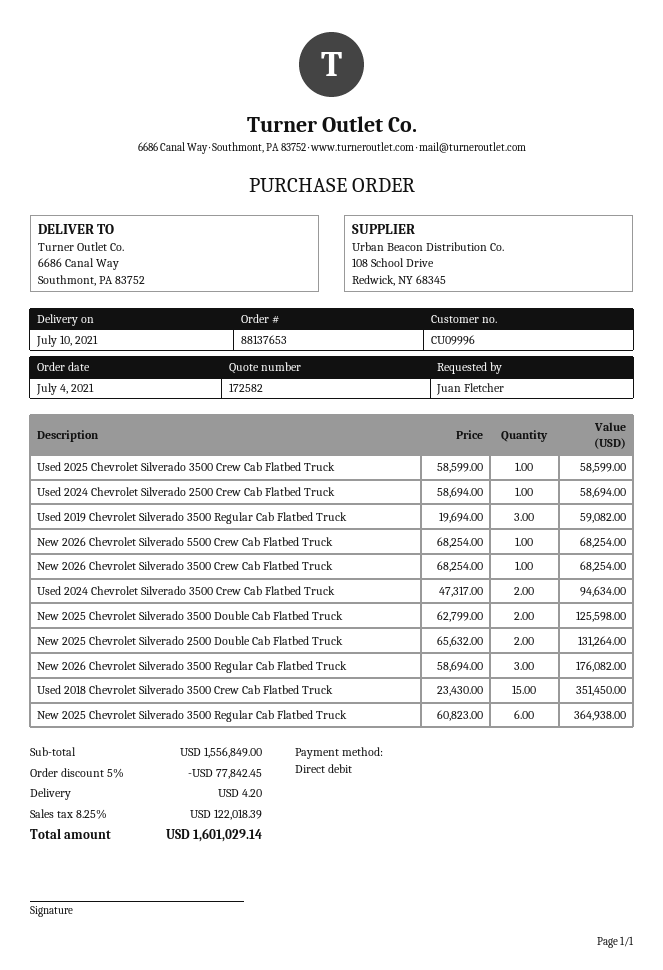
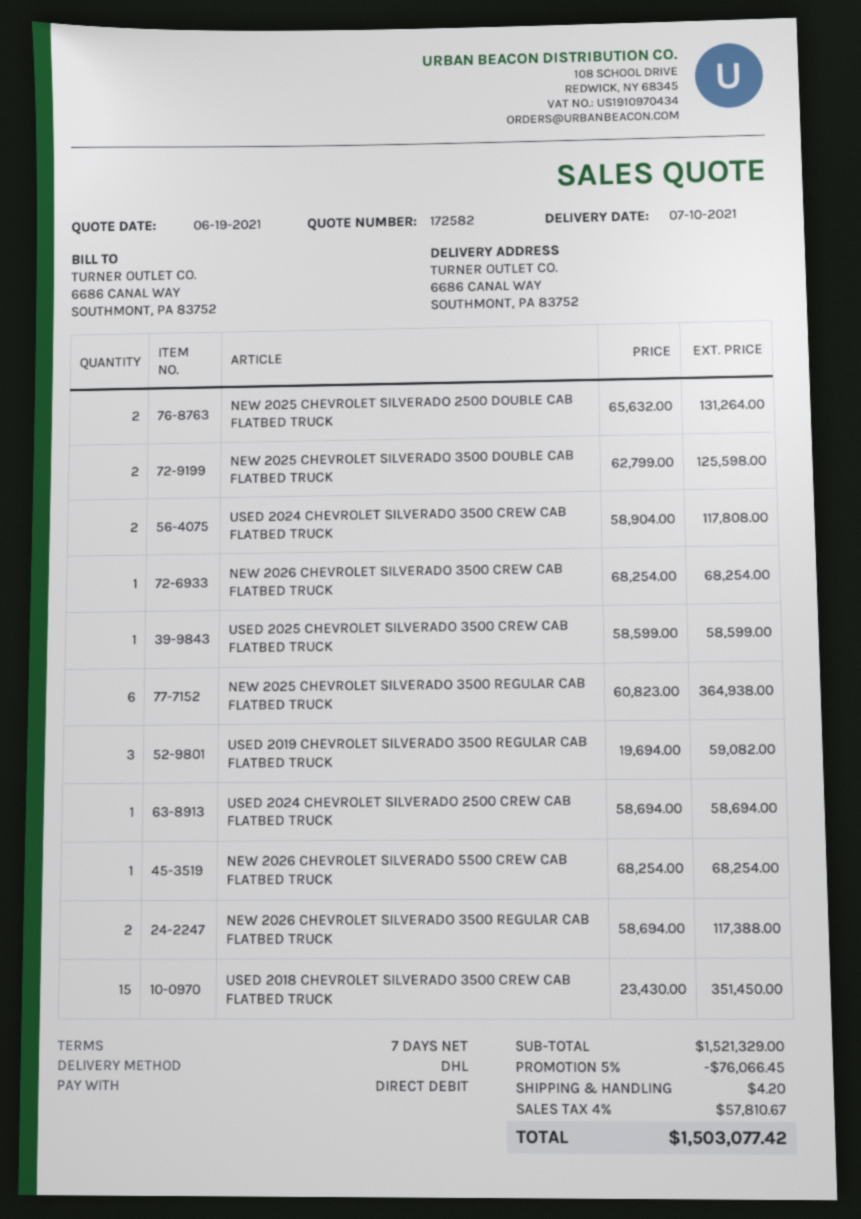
Used 2024 Chevrolet Silverado 3500 Crew Cab Flatbed Truck: 2 x 47317.00 = 94634.00 -> 2 x 58904.00 = 117808.00
New 2026 Chevrolet Silverado 3500 Regular Cab Flatbed Truck: 3 x 58694.00 = 176082.00 -> 2 x 58694.00 = 117388.00
subtotal: 1556849.00 -> 1521329.00
discount: 5% = 77842.45 -> 5% = 76066.45
tax: 8.25% = 122018.39 -> 4% = 57810.67
total: 1601029.14 -> 1503077.42

